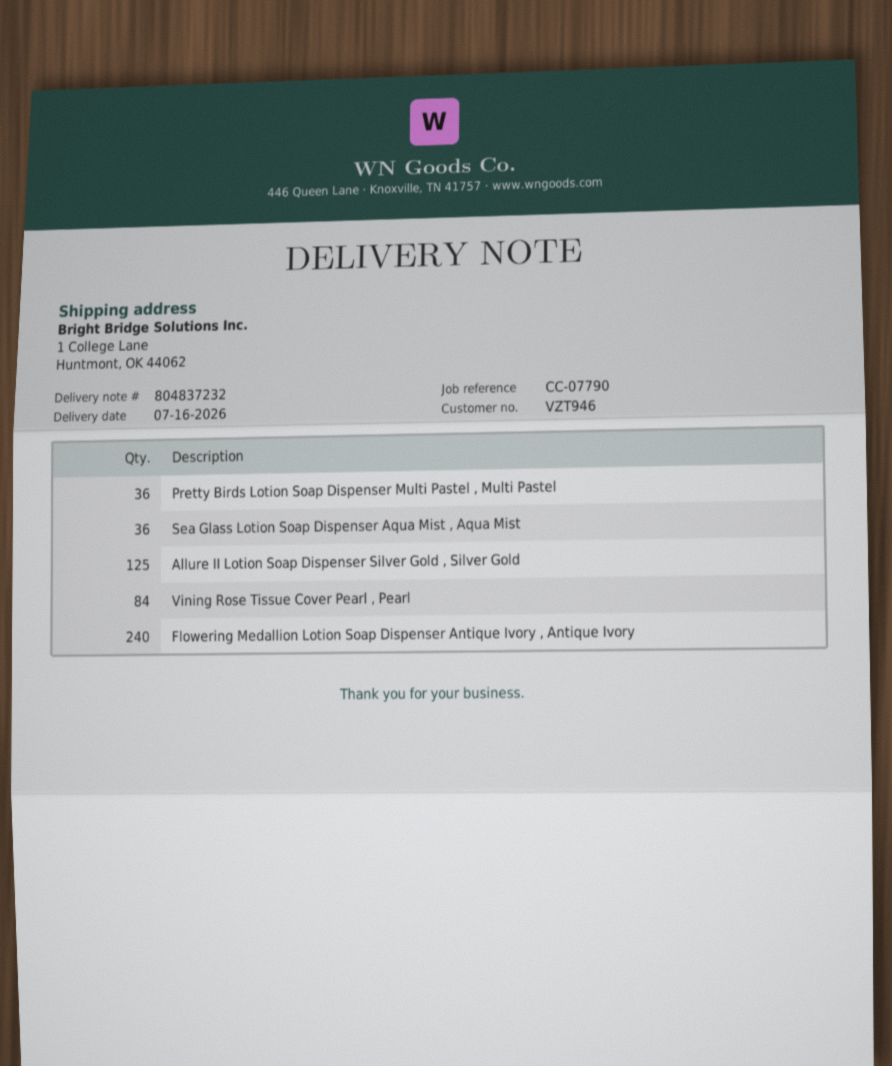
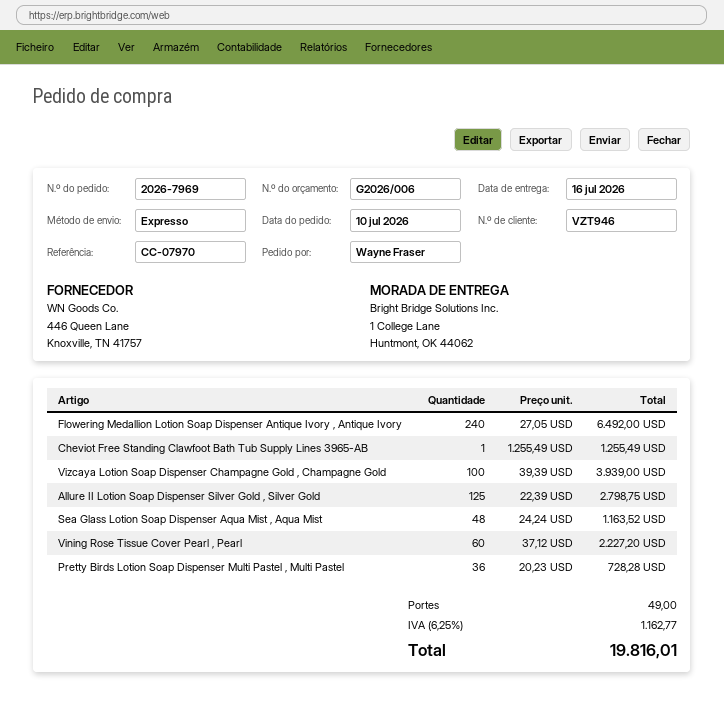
reference: CC-07790 -> CC-07970
Sea Glass Lotion Soap Dispenser Aqua Mist , Aqua Mist: 36 -> 48
Vining Rose Tissue Cover Pearl , Pearl: 84 -> 60
Cheviot Free Standing Clawfoot Bath Tub Supply Lines 3965-AB: none -> 1
Vizcaya Lotion Soap Dispenser Champagne Gold , Champagne Gold: none -> 100

